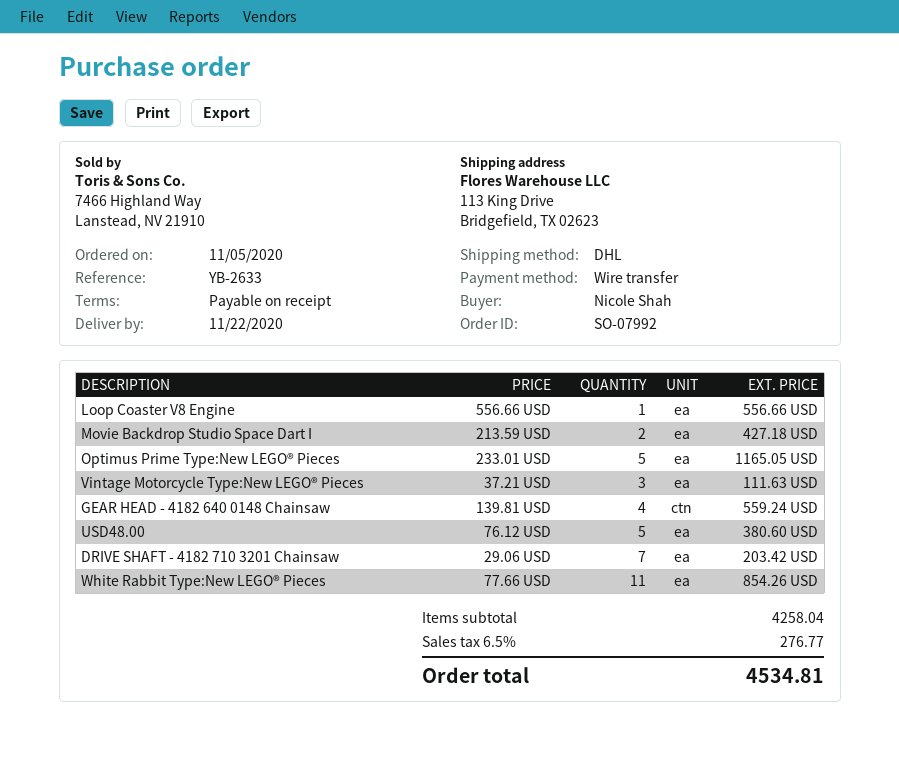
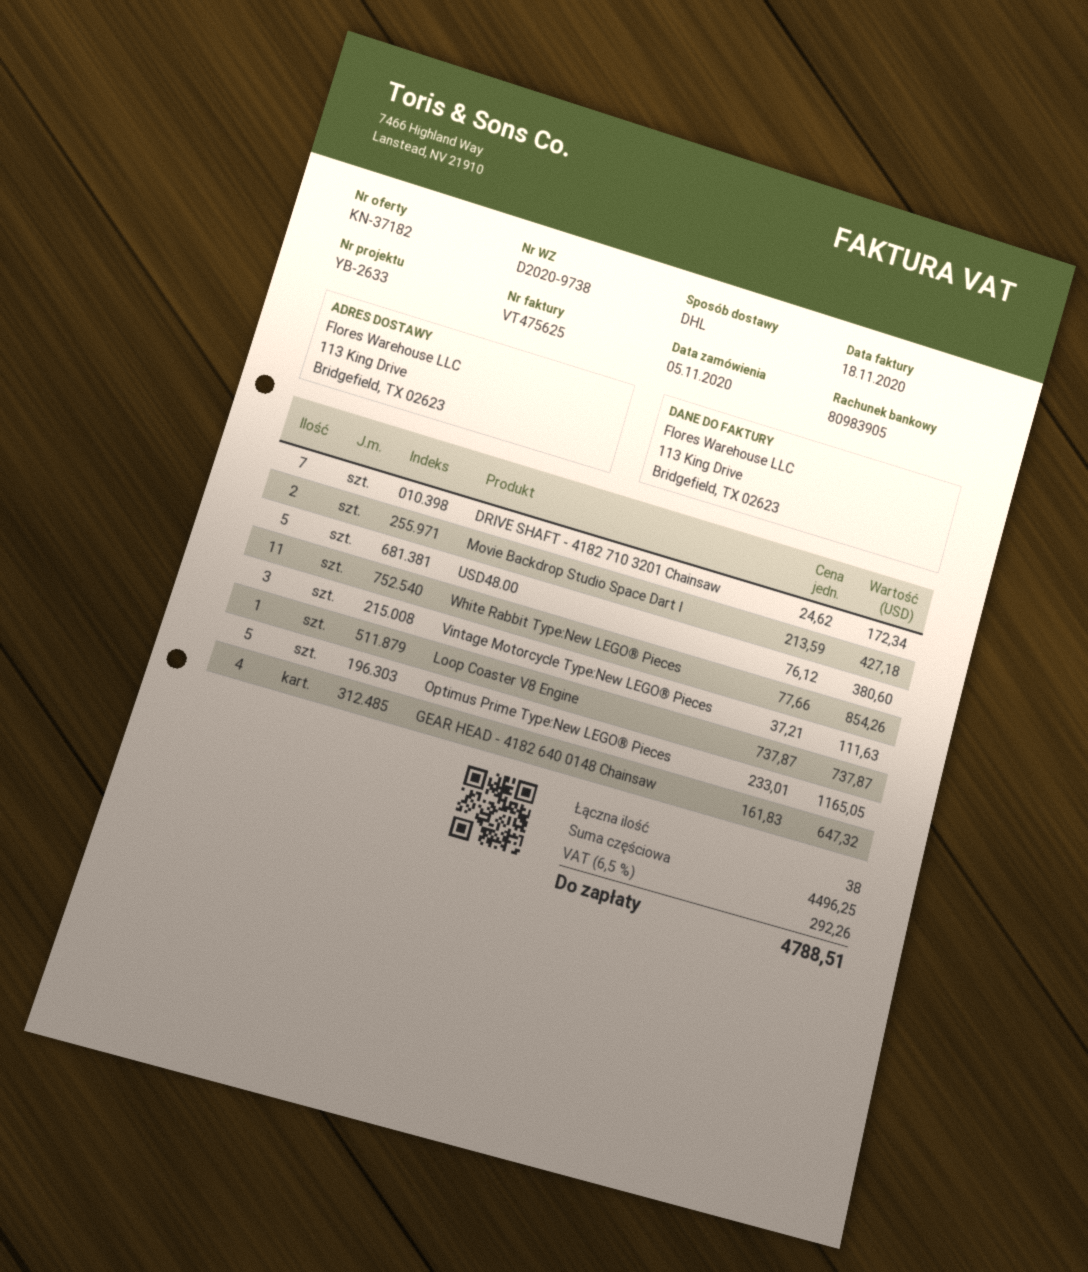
Loop Coaster V8 Engine: 1 x 556.66 = 556.66 -> 1 x 737.87 = 737.87
GEAR HEAD - 4182 640 0148 Chainsaw: 4 x 139.81 = 559.24 -> 4 x 161.83 = 647.32
DRIVE SHAFT - 4182 710 3201 Chainsaw: 7 x 29.06 = 203.42 -> 7 x 24.62 = 172.34
subtotal: 4258.04 -> 4496.25
tax: 6.5% = 276.77 -> 6.5% = 292.26
total: 4534.81 -> 4788.51

